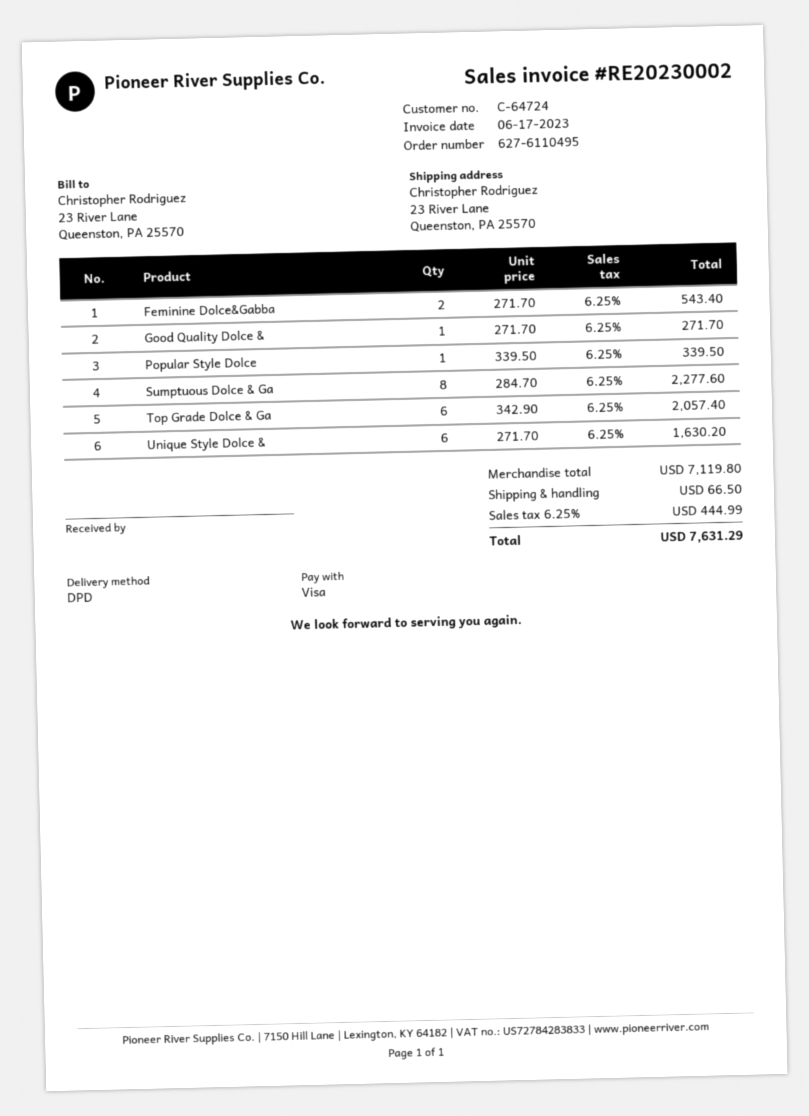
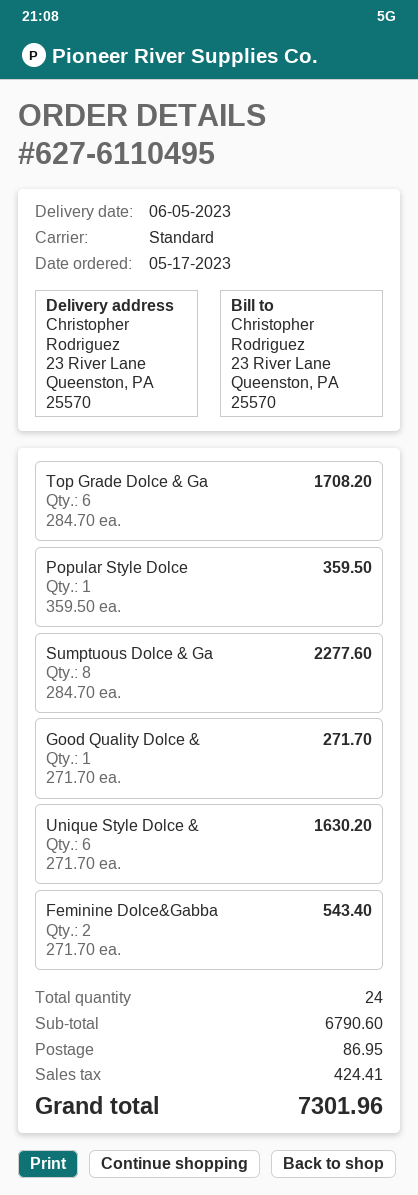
shipping method: DPD -> standard
Popular Style Dolce: 1 x 339.50 = 339.50 -> 1 x 359.50 = 359.50
Top Grade Dolce & Ga: 6 x 342.90 = 2057.40 -> 6 x 284.70 = 1708.20
subtotal: 7119.80 -> 6790.60
shipping: 66.50 -> 86.95
tax: 444.99 -> 424.41
total: 7631.29 -> 7301.96

